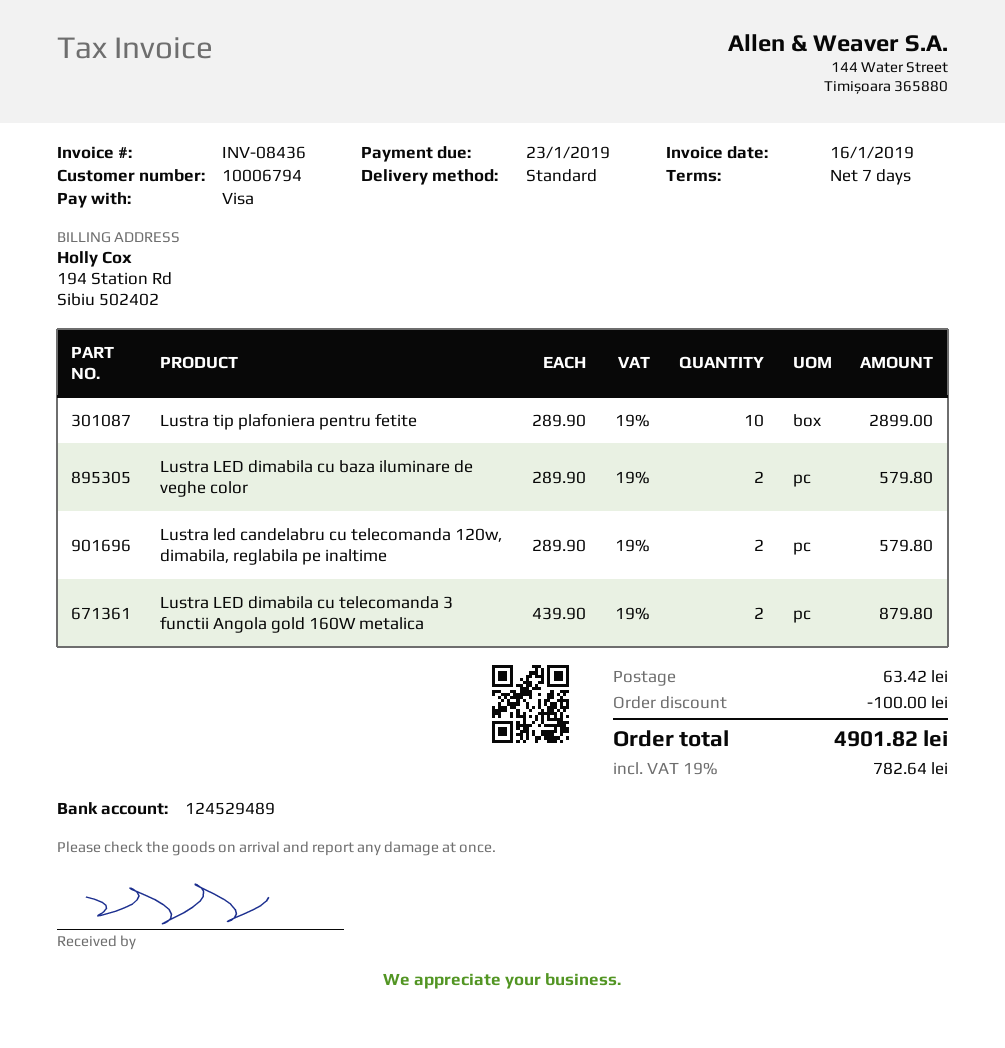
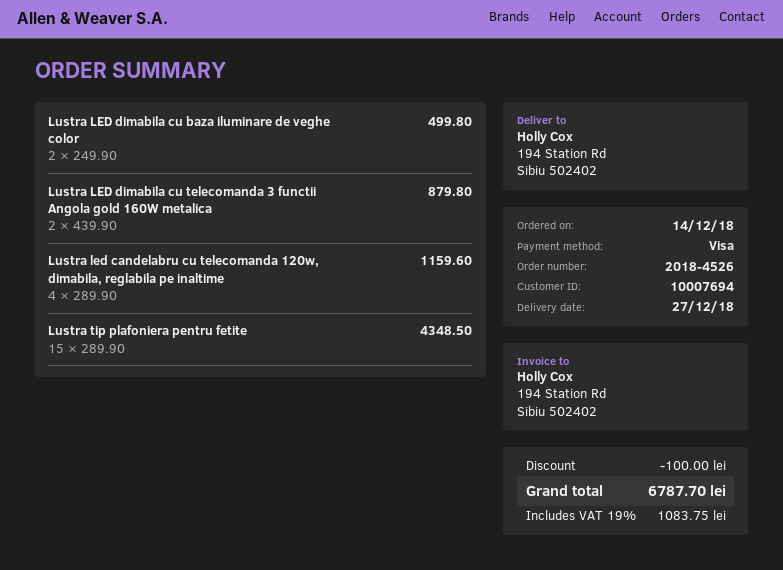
customer number: 10006794 -> 10007694
Lustra tip plafoniera pentru fetite: 10 x 289.90 = 2899.00 -> 15 x 289.90 = 4348.50
Lustra LED dimabila cu baza iluminare de veghe color: 2 x 289.90 = 579.80 -> 2 x 249.90 = 499.80
Lustra led candelabru cu telecomanda 120w, dimabila, reglabila pe inaltime: 2 x 289.90 = 579.80 -> 4 x 289.90 = 1159.60
shipping: 63.42 -> none
tax: 19% = 782.64 -> 19% = 1083.75
total: 4901.82 -> 6787.70

